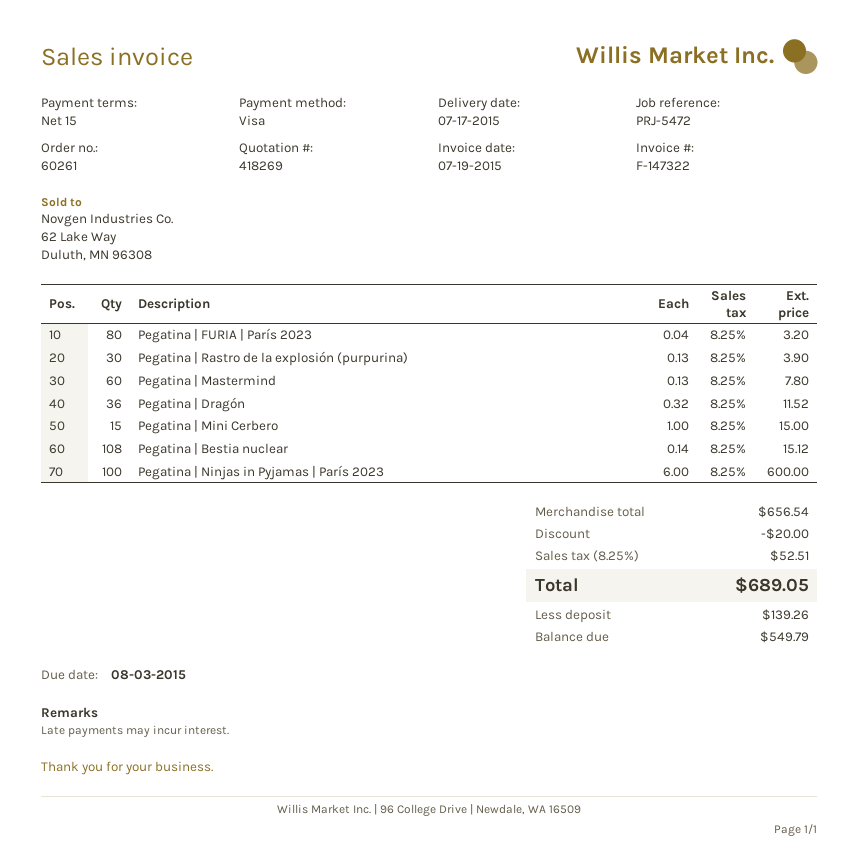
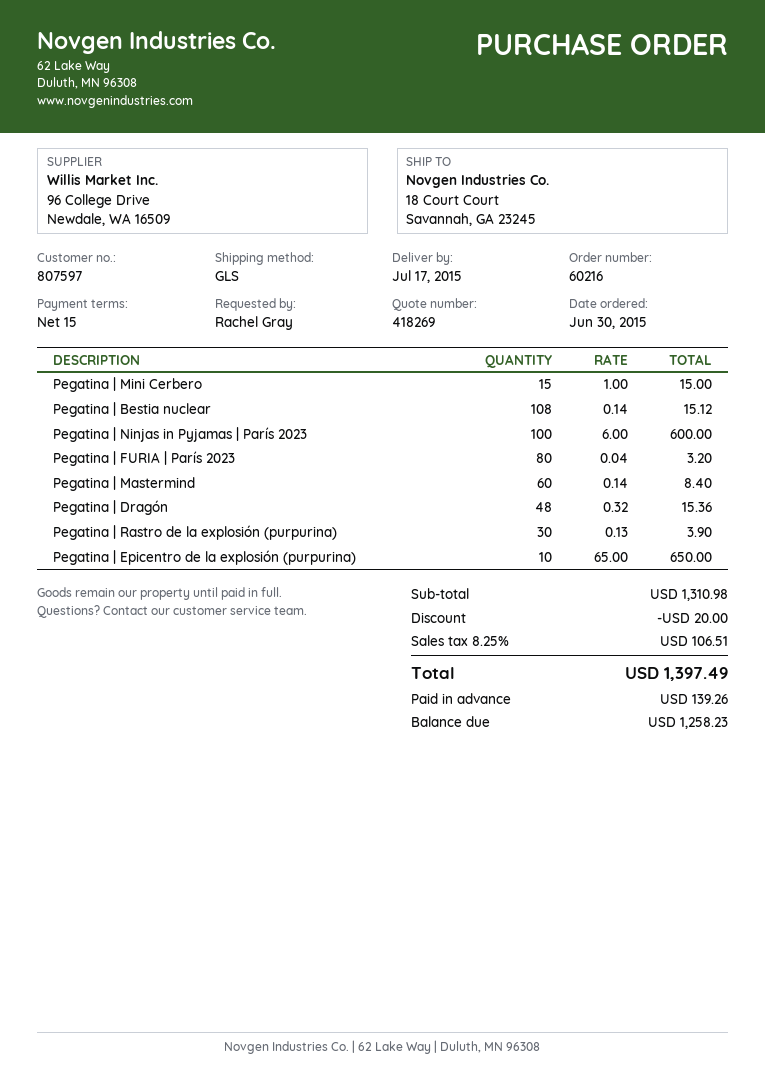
order number: 60261 -> 60216
Pegatina | Mastermind: 60 x 0.13 = 7.80 -> 60 x 0.14 = 8.40
Pegatina | Dragón: 36 x 0.32 = 11.52 -> 48 x 0.32 = 15.36
Pegatina | Epicentro de la explosión (purpurina): none -> 10 x 65.00 = 650.00
subtotal: 656.54 -> 1310.98
tax: 8.25% = 52.51 -> 8.25% = 106.51
total: 689.05 -> 1397.49
balance: 549.79 -> 1258.23

